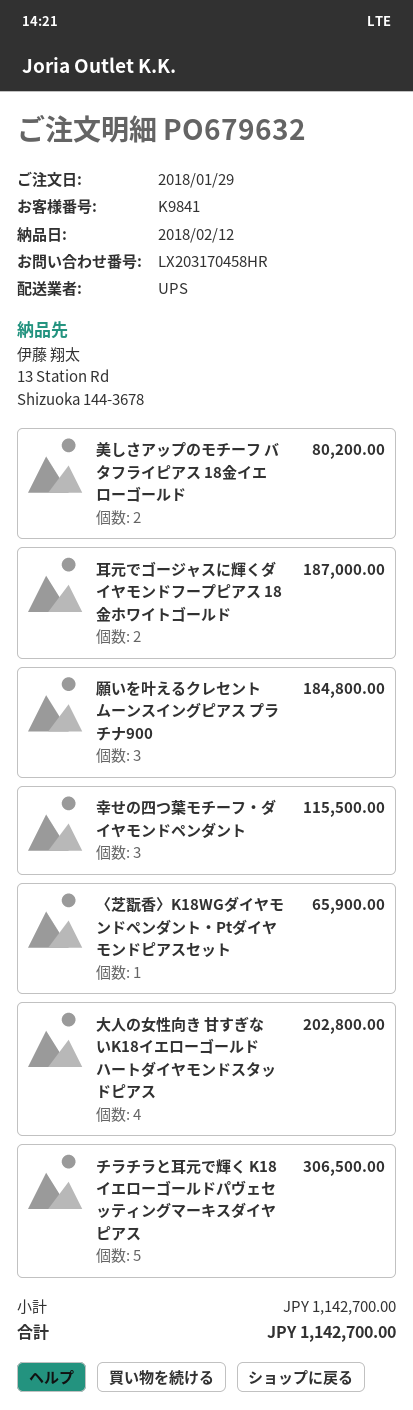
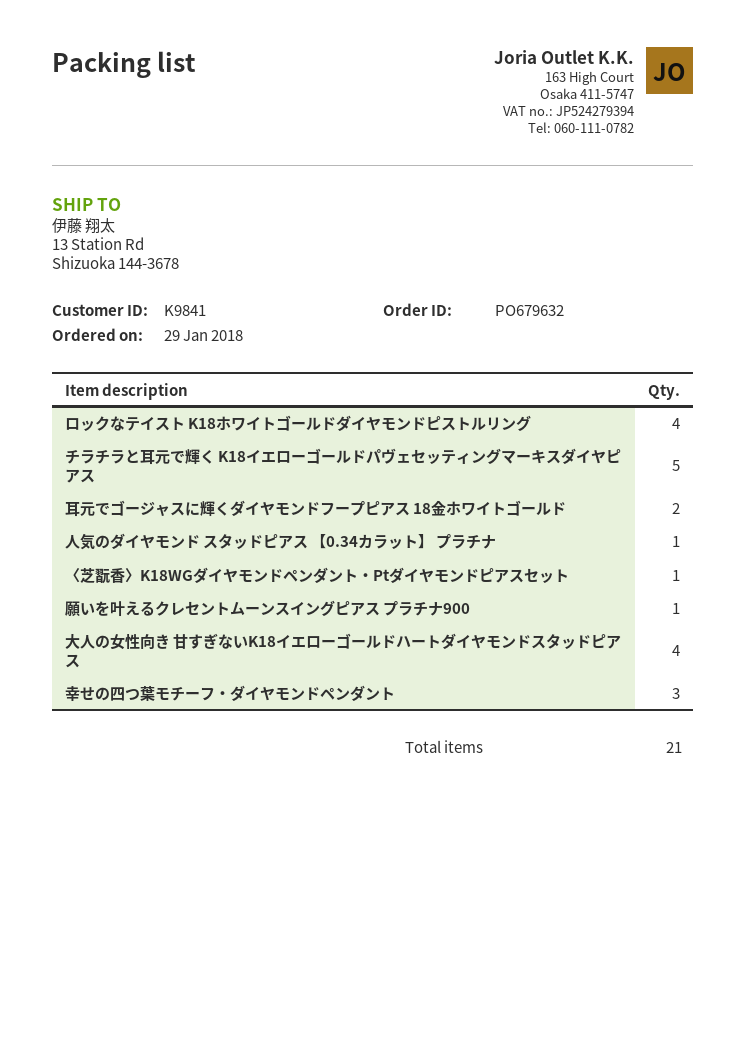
美しさアップのモチーフ バタフライピアス 18金イエローゴールド: 2 -> none
願いを叶えるクレセントムーンスイングピアス プラチナ900: 3 -> 1
ロックなテイスト K18ホワイトゴールドダイヤモンドピストルリング: none -> 4
人気のダイヤモンド スタッドピアス 【0.34カラット】 プラチナ: none -> 1

